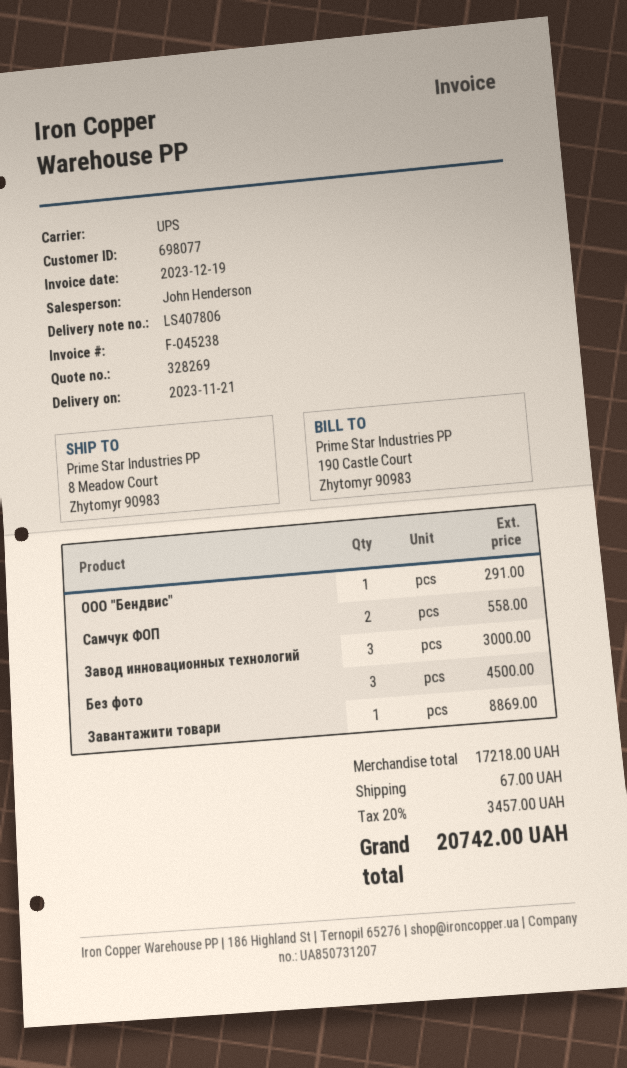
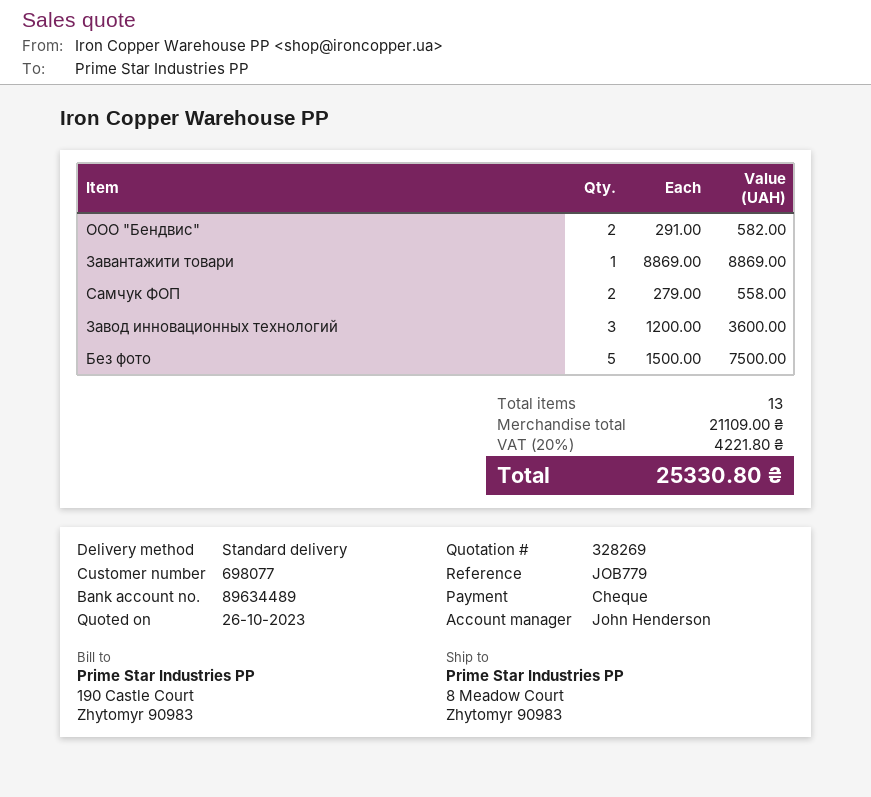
shipping method: UPS -> standard
ООО "Бендвис": 1 for 291.00 -> 2 for 582.00
Завод инновационных технологий: 3 for 3000.00 -> 3 for 3600.00
Без фото: 3 for 4500.00 -> 5 for 7500.00
subtotal: 17218.00 -> 21109.00
shipping: 67.00 -> none
tax: 20% = 3457.00 -> 20% = 4221.80
total: 20742.00 -> 25330.80

